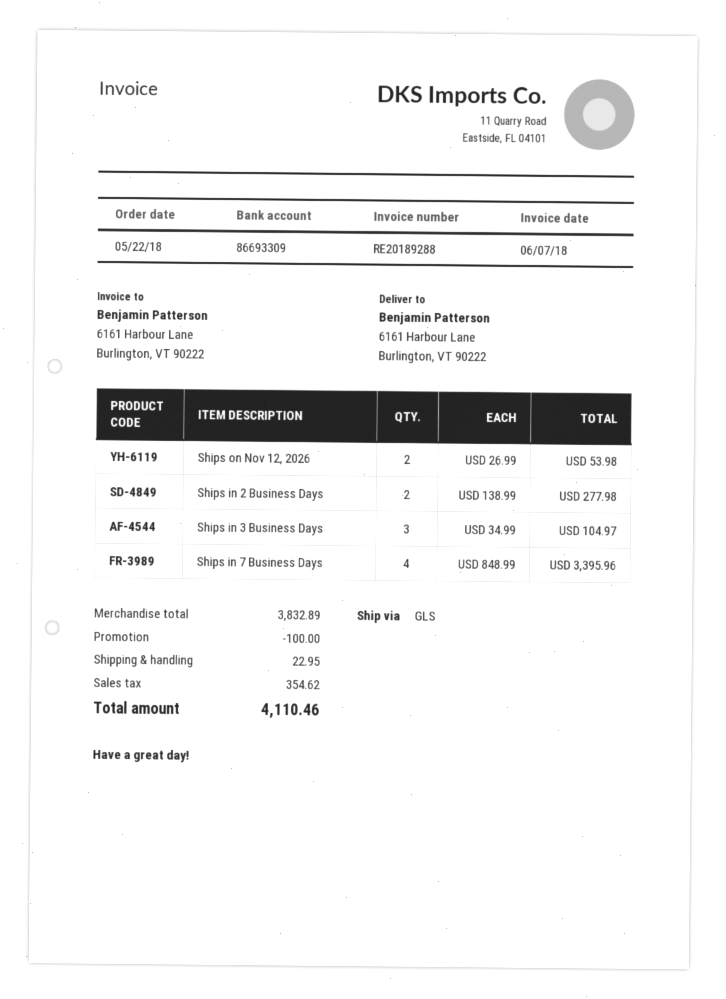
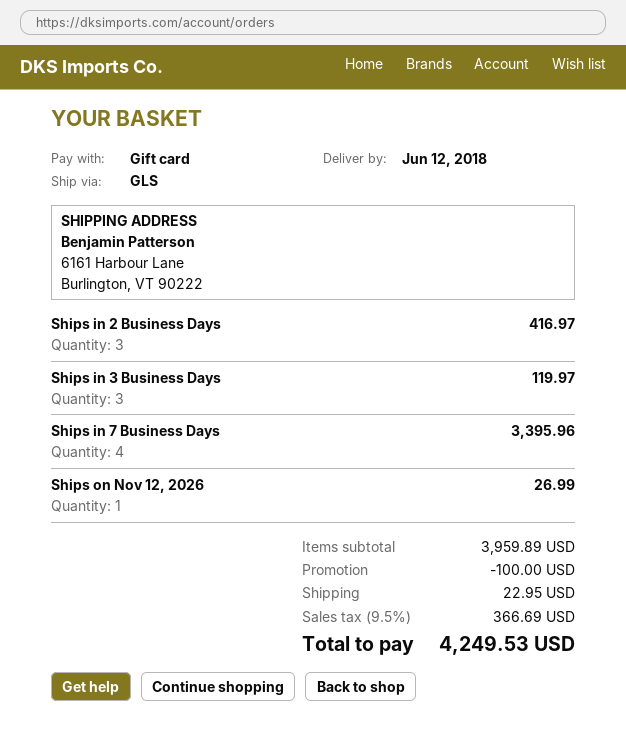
Ships on Nov 12, 2026: 2 for 53.98 -> 1 for 26.99
Ships in 2 Business Days: 2 for 277.98 -> 3 for 416.97
Ships in 3 Business Days: 3 for 104.97 -> 3 for 119.97
subtotal: 3832.89 -> 3959.89
tax: 354.62 -> 366.69
total: 4110.46 -> 4249.53

